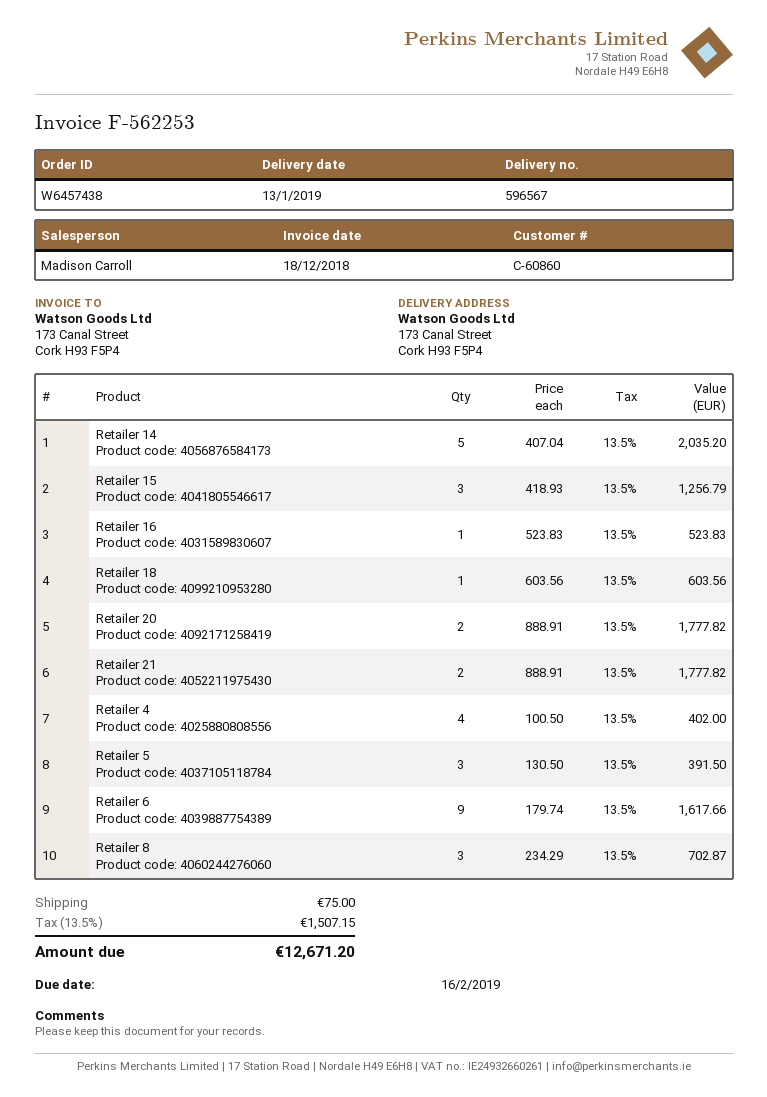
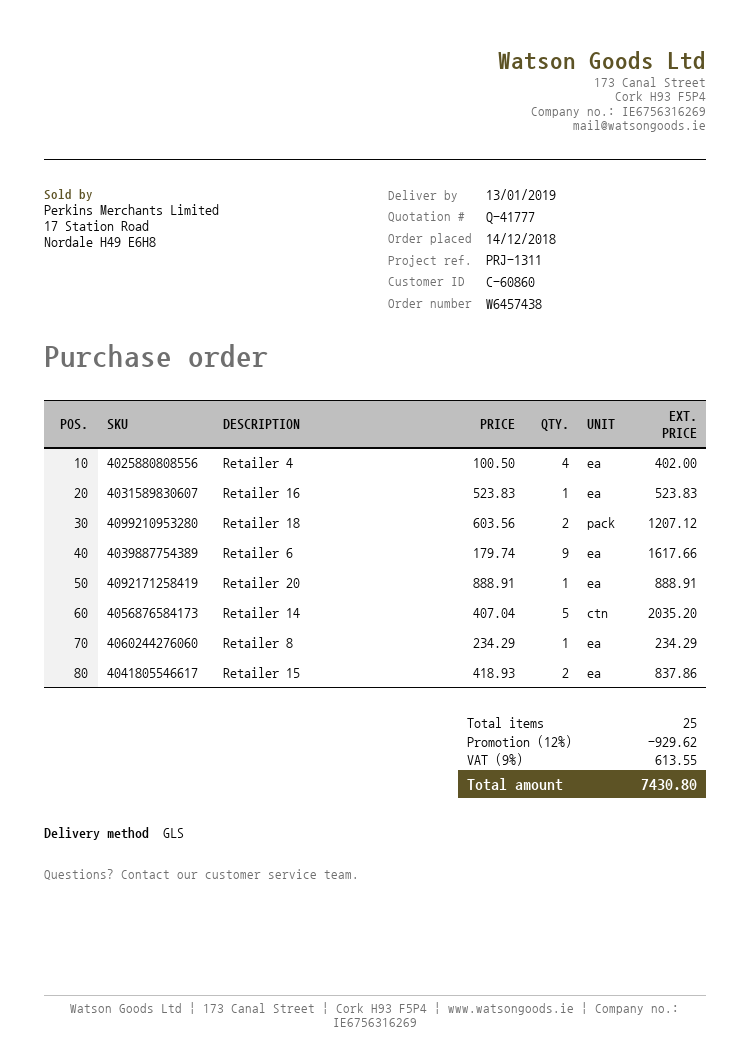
Retailer 15: 3 x 418.93 = 1256.79 -> 2 x 418.93 = 837.86
Retailer 18: 1 x 603.56 = 603.56 -> 2 x 603.56 = 1207.12
Retailer 20: 2 x 888.91 = 1777.82 -> 1 x 888.91 = 888.91
Retailer 21: 2 x 888.91 = 1777.82 -> none
Retailer 5: 3 x 130.50 = 391.50 -> none
Retailer 8: 3 x 234.29 = 702.87 -> 1 x 234.29 = 234.29
discount: none -> 12% = 929.62
shipping: 75.00 -> none
tax: 13.5% = 1507.15 -> 9% = 613.55
total: 12671.20 -> 7430.80

